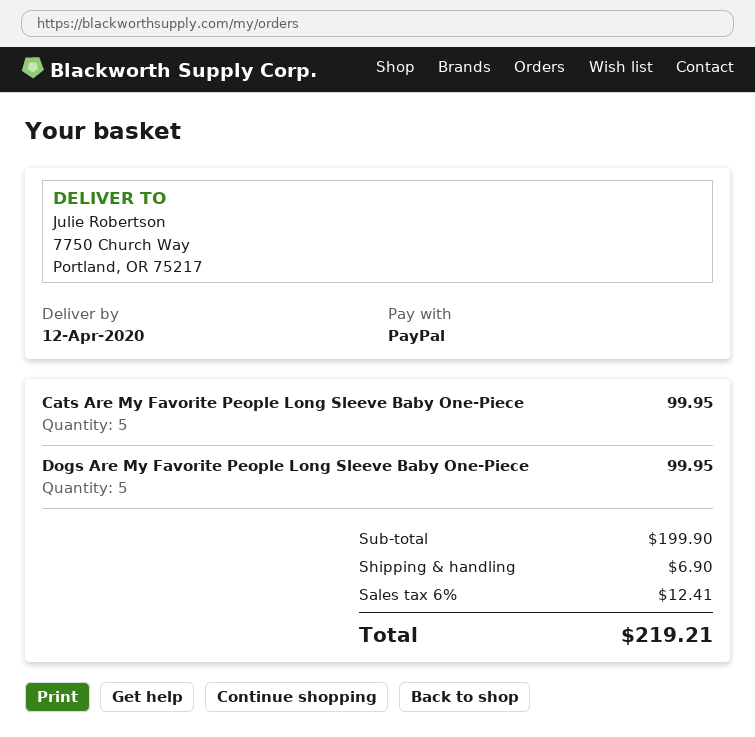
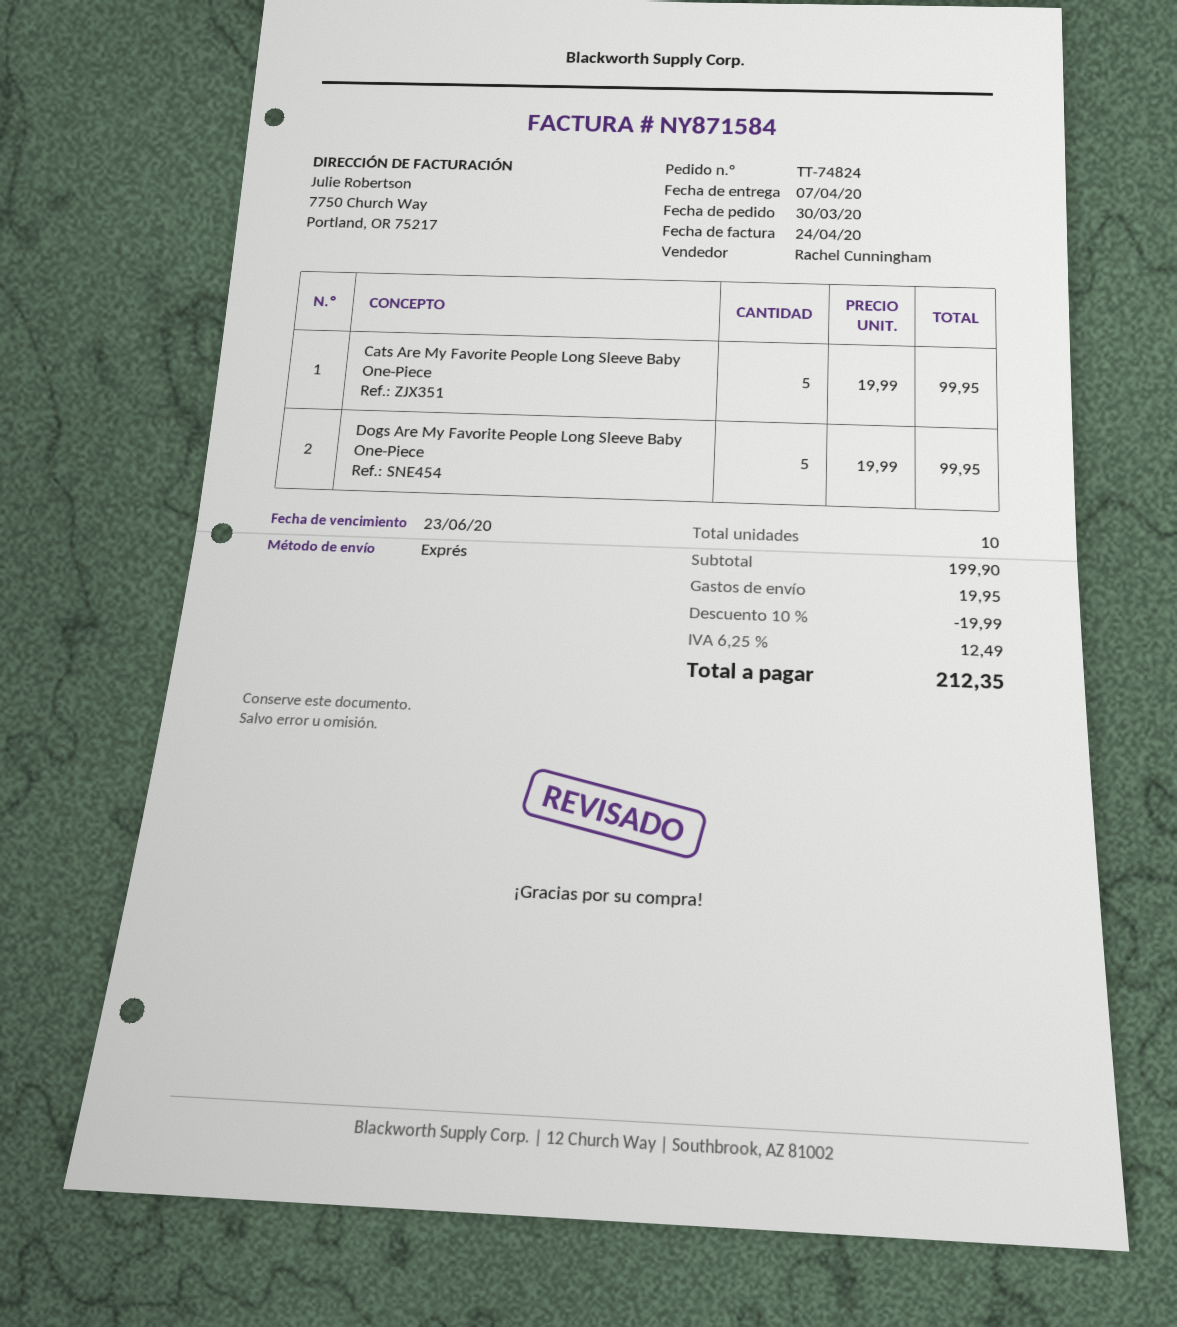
delivery date: 2020-04-12 -> 2020-04-07
discount: none -> 10% = 19.99
shipping: 6.90 -> 19.95
tax: 6% = 12.41 -> 6.25% = 12.49
total: 219.21 -> 212.35

